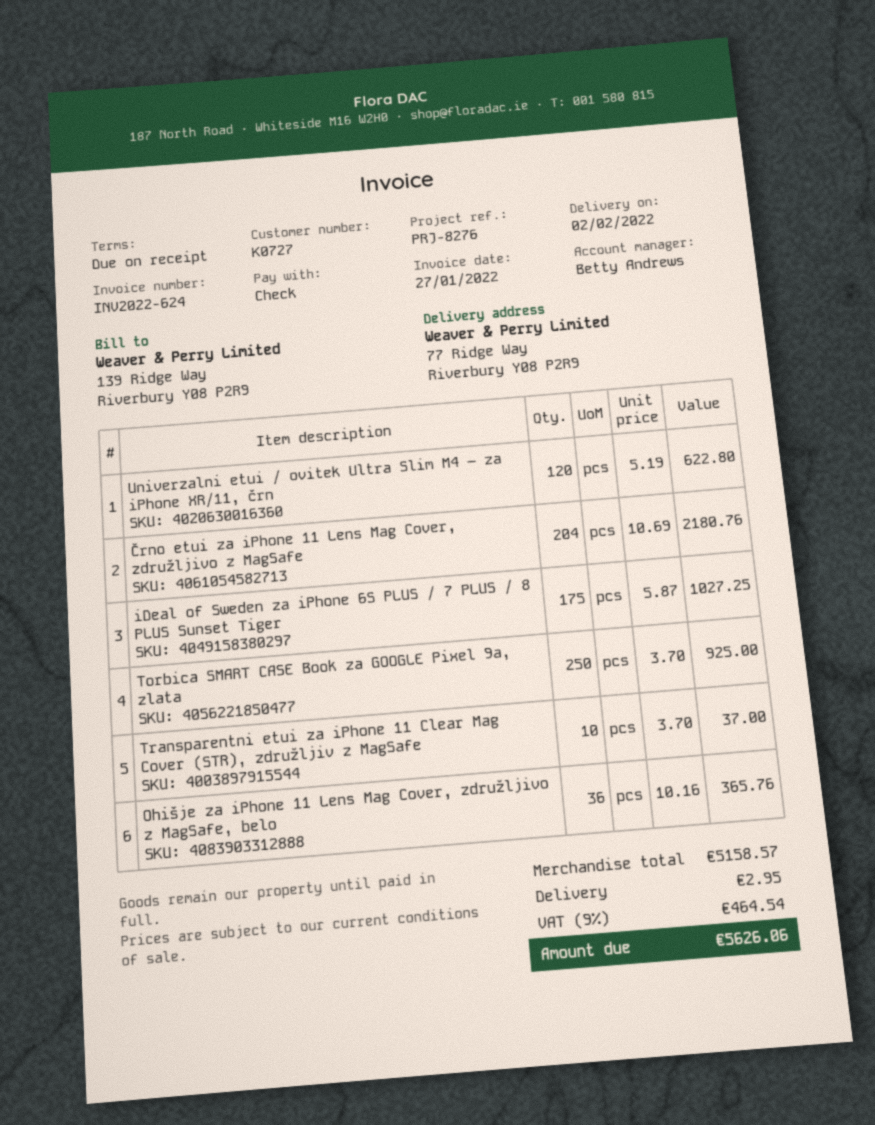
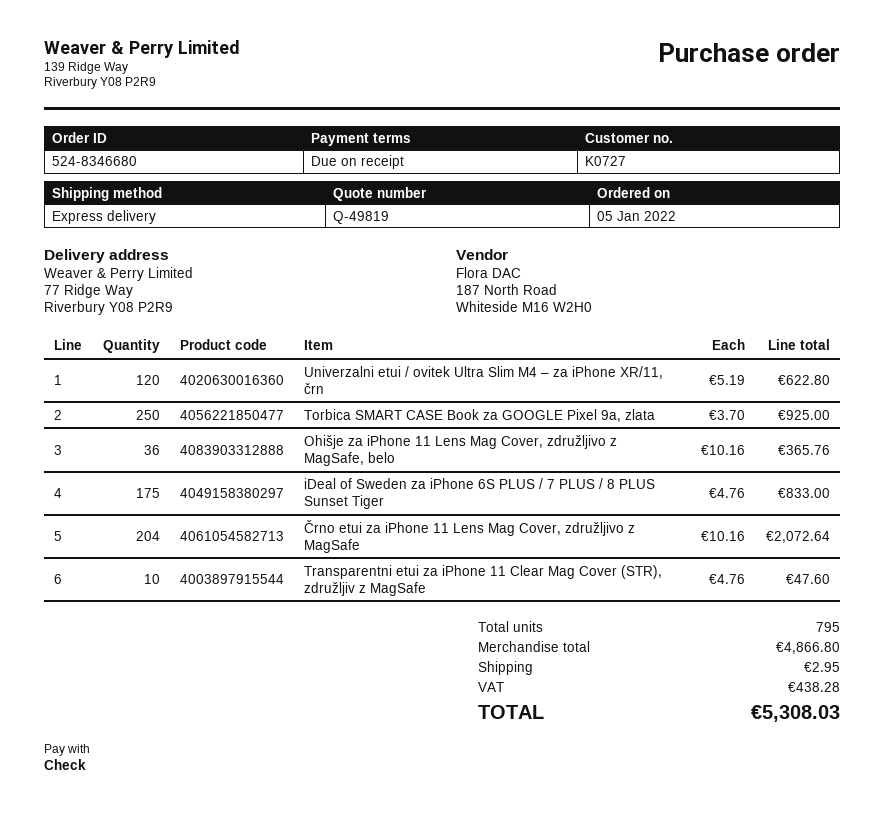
Črno etui za iPhone 11 Lens Mag Cover, združljivo z MagSafe: 204 x 10.69 = 2180.76 -> 204 x 10.16 = 2072.64
iDeal of Sweden za iPhone 6S PLUS / 7 PLUS / 8 PLUS Sunset Tiger: 175 x 5.87 = 1027.25 -> 175 x 4.76 = 833.00
Transparentni etui za iPhone 11 Clear Mag Cover (STR), združljiv z MagSafe: 10 x 3.70 = 37.00 -> 10 x 4.76 = 47.60
subtotal: 5158.57 -> 4866.80
tax: 464.54 -> 438.28
total: 5626.06 -> 5308.03

